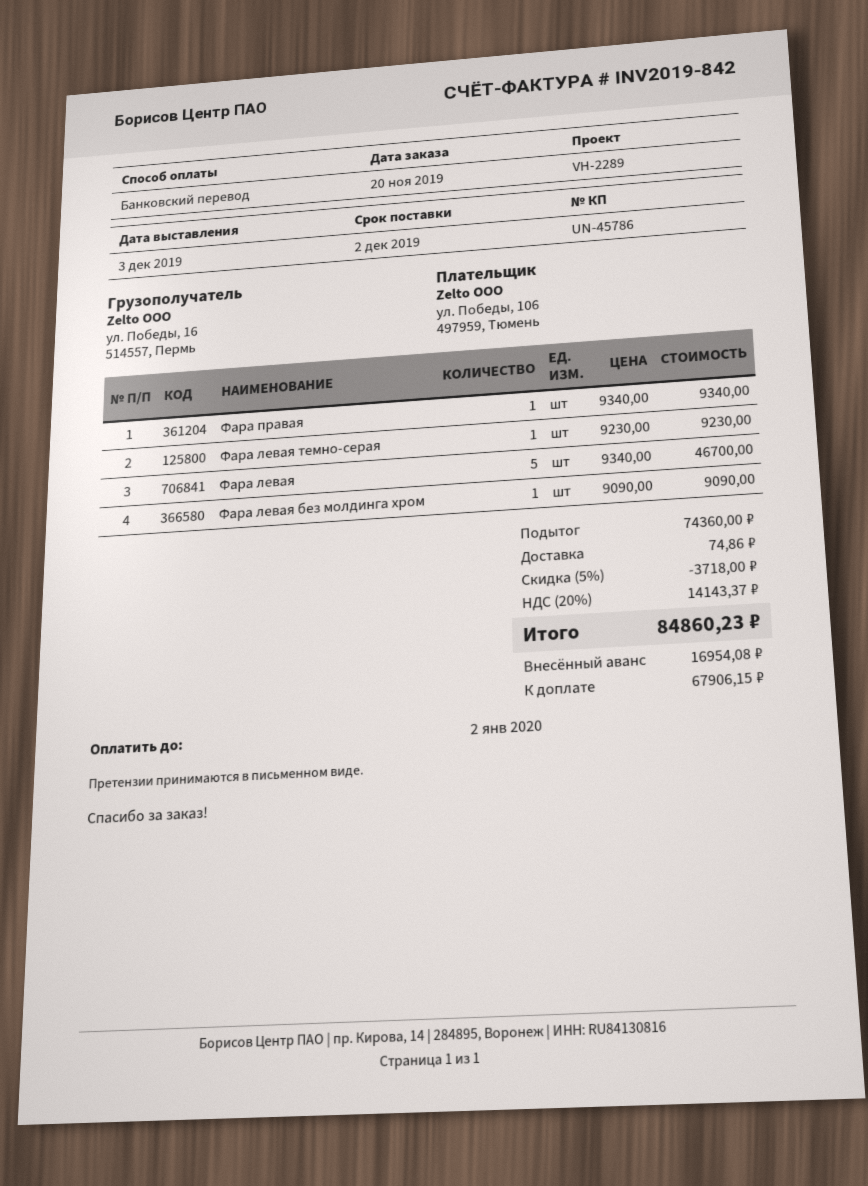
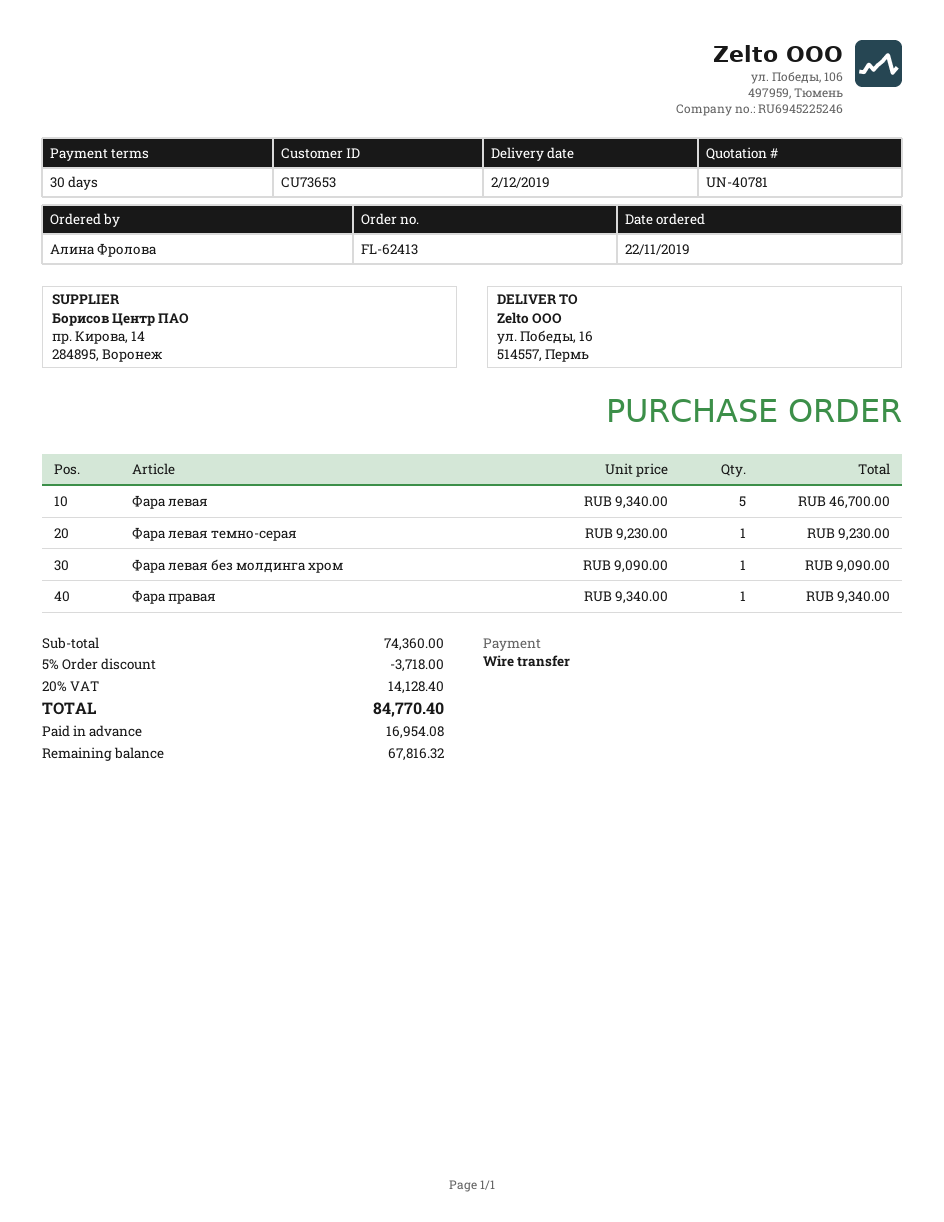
quote number: UN-45786 -> UN-40781
order date: 2019-11-20 -> 2019-11-22
shipping: 74.86 -> none
tax: 20% = 14143.37 -> 20% = 14128.40
total: 84860.23 -> 84770.40
balance: 67906.15 -> 67816.32

